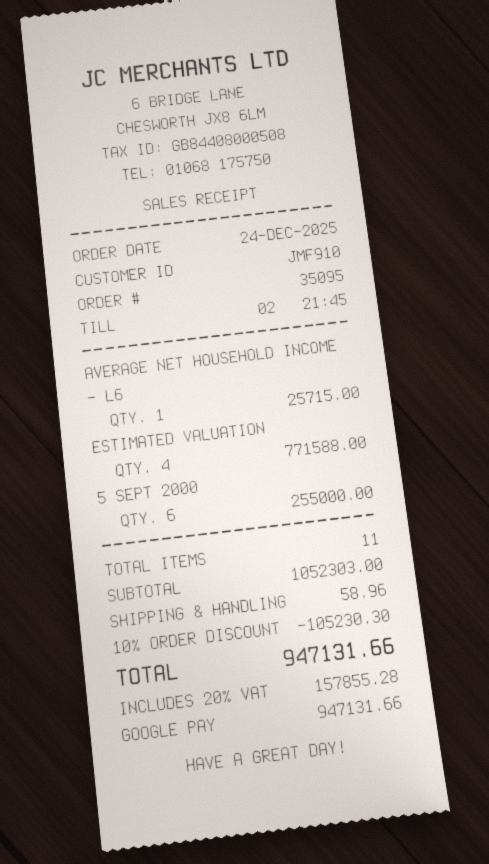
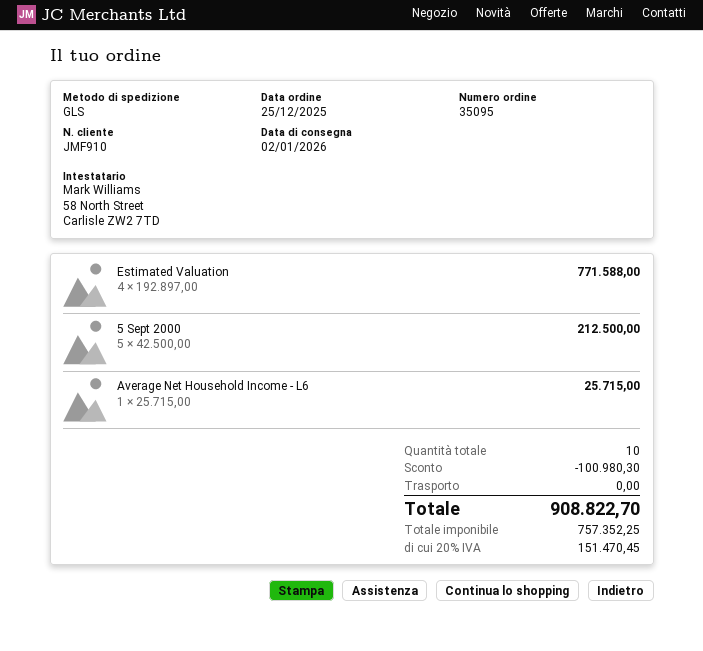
order date: 2025-12-24 -> 2025-12-25
5 SEPT 2000: 6 for 255000.00 -> 5 for 212500.00
total quantity: 11 -> 10
discount: 105230.30 -> 100980.30
shipping: 58.96 -> 0.00
tax: 20% = 157855.28 -> 20% = 151470.45
total: 947131.66 -> 908822.70

